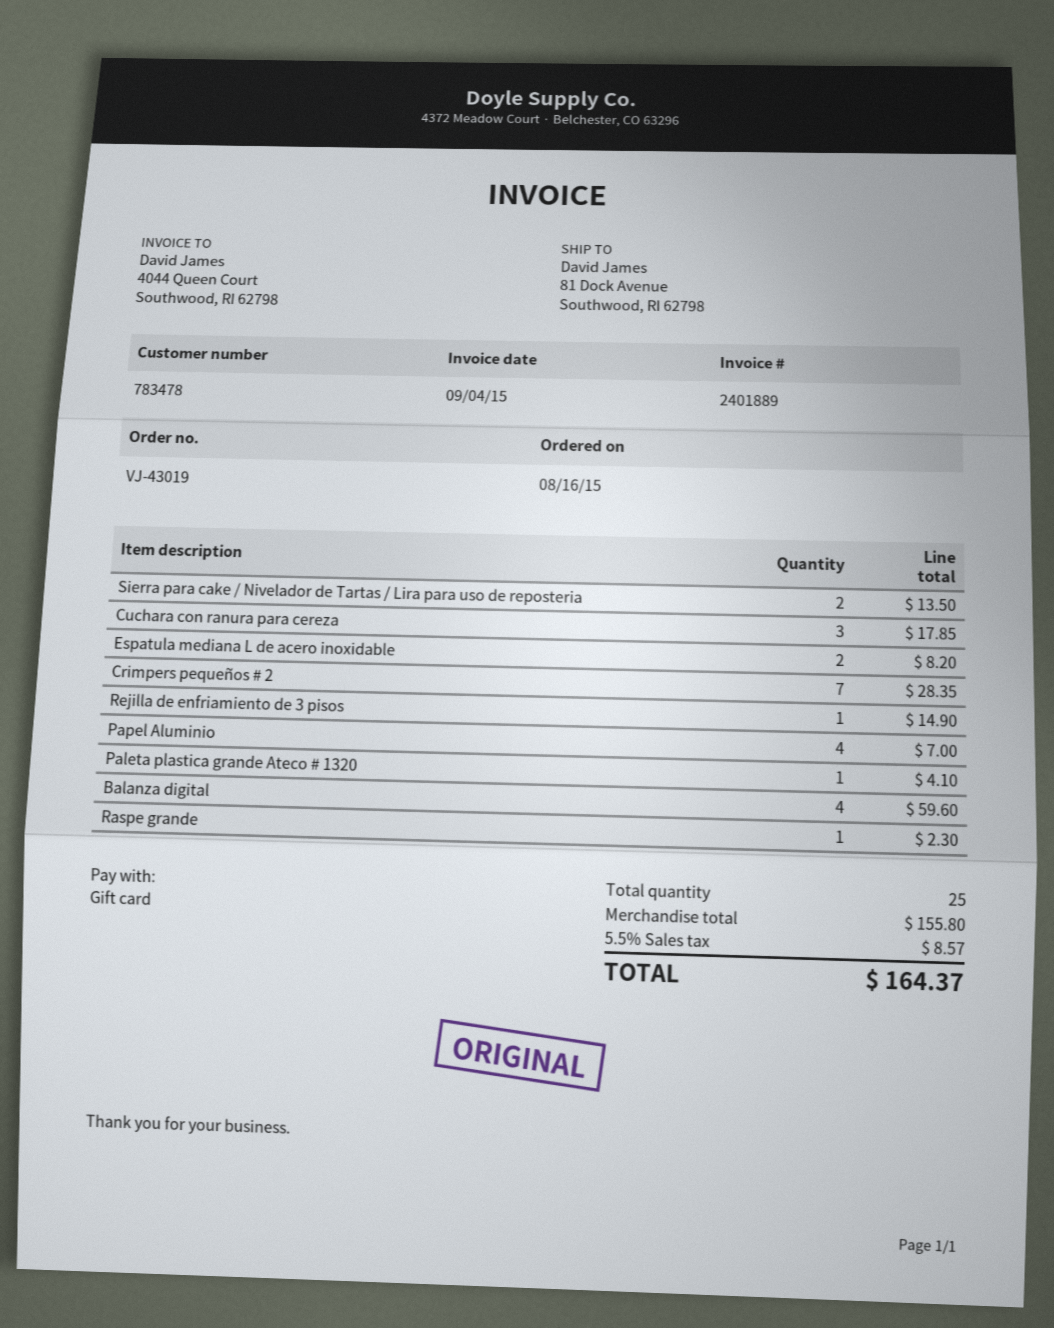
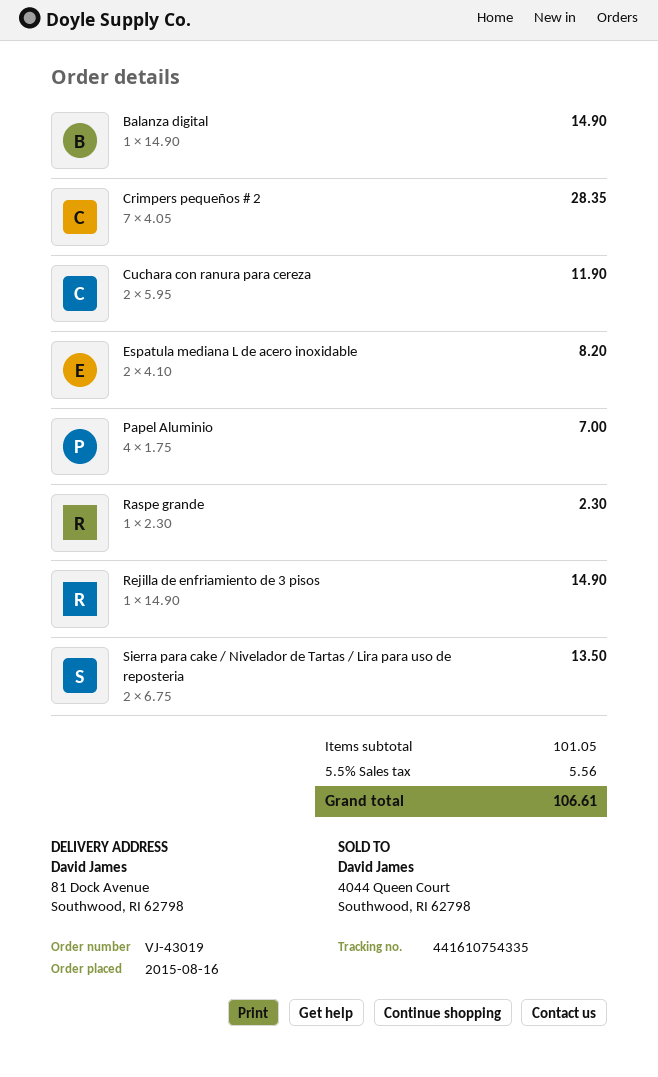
Cuchara con ranura para cereza: 3 for 17.85 -> 2 for 11.90
Paleta plastica grande Ateco # 1320: 1 for 4.10 -> none
Balanza digital: 4 for 59.60 -> 1 for 14.90
subtotal: 155.80 -> 101.05
tax: 5.5% = 8.57 -> 5.5% = 5.56
total: 164.37 -> 106.61

